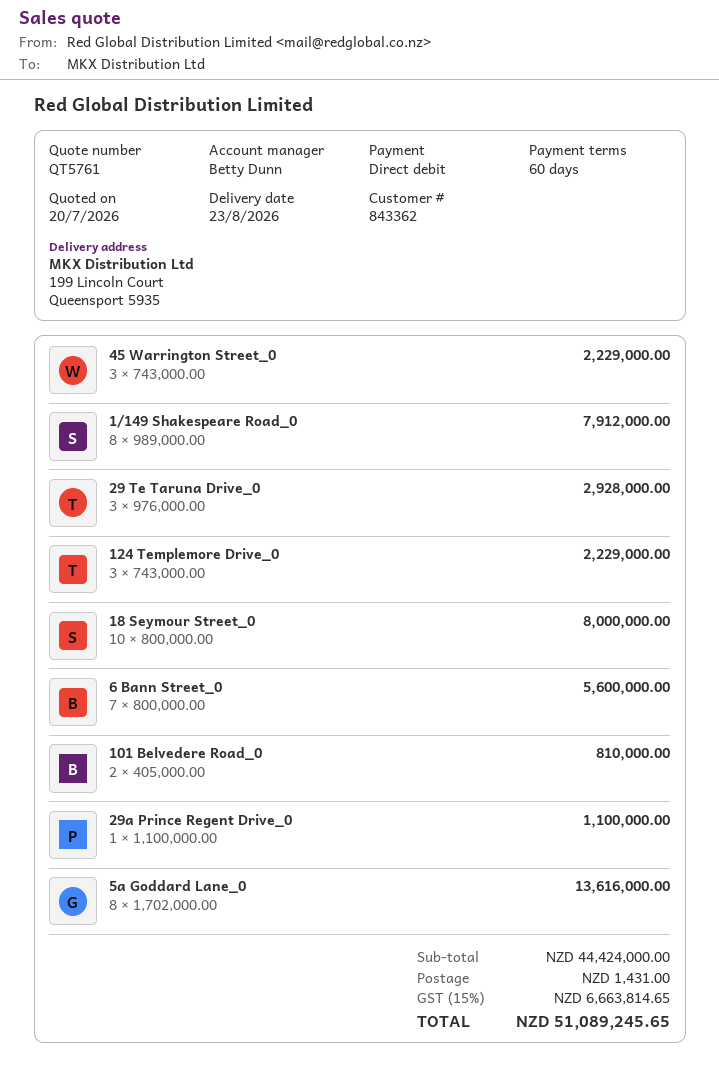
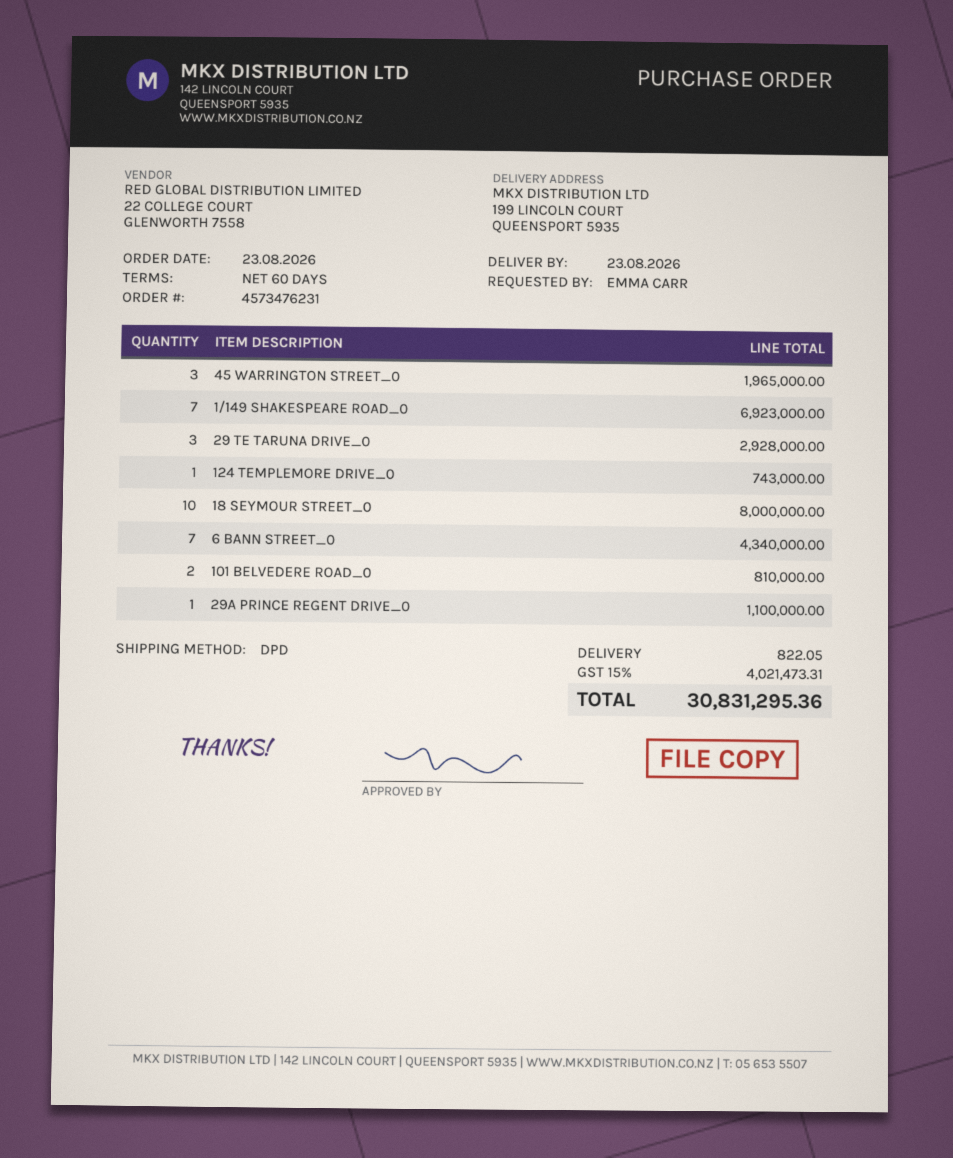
45 Warrington Street_0: 3 for 2229000.00 -> 3 for 1965000.00
1/149 Shakespeare Road_0: 8 for 7912000.00 -> 7 for 6923000.00
124 Templemore Drive_0: 3 for 2229000.00 -> 1 for 743000.00
6 Bann Street_0: 7 for 5600000.00 -> 7 for 4340000.00
5a Goddard Lane_0: 8 for 13616000.00 -> none
shipping: 1431.00 -> 822.05
tax: 15% = 6663814.65 -> 15% = 4021473.31
total: 51089245.65 -> 30831295.36

